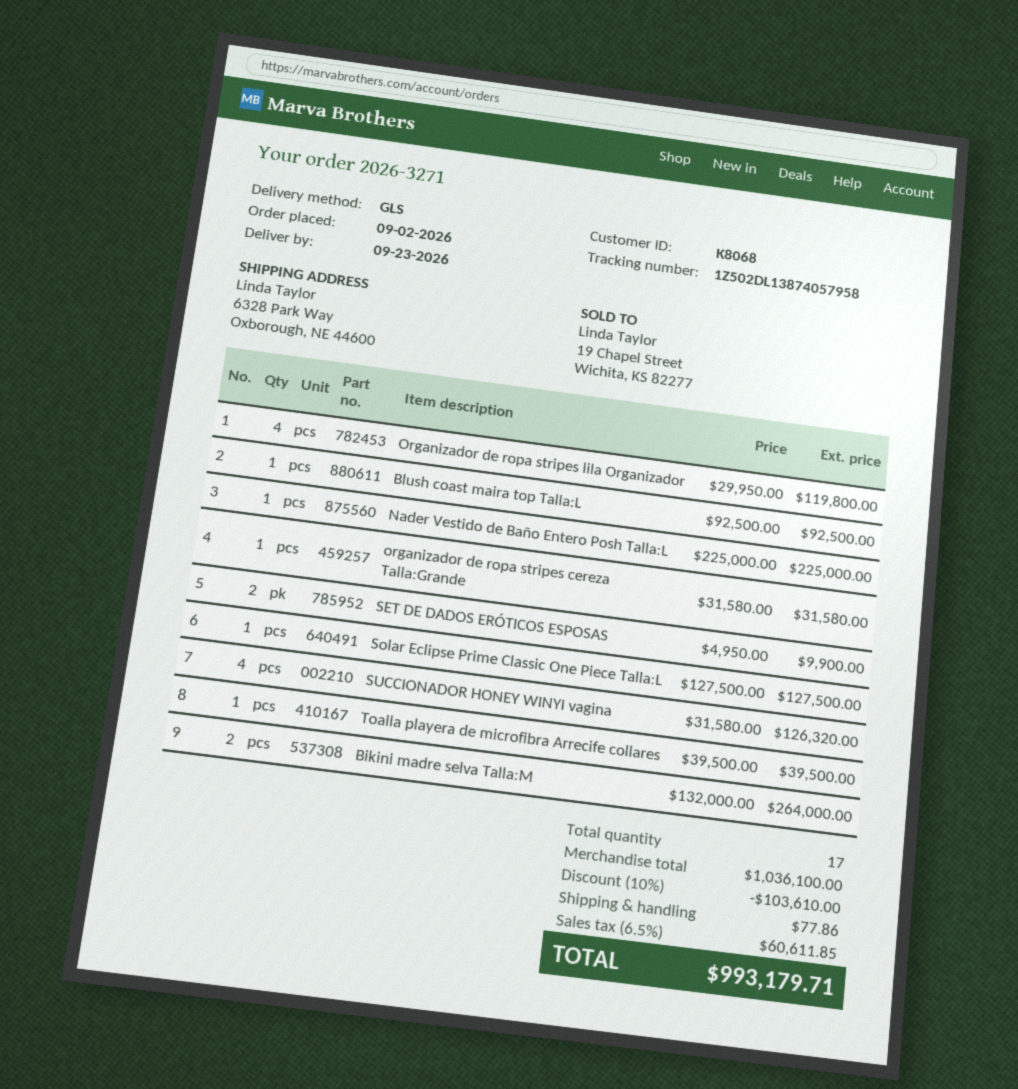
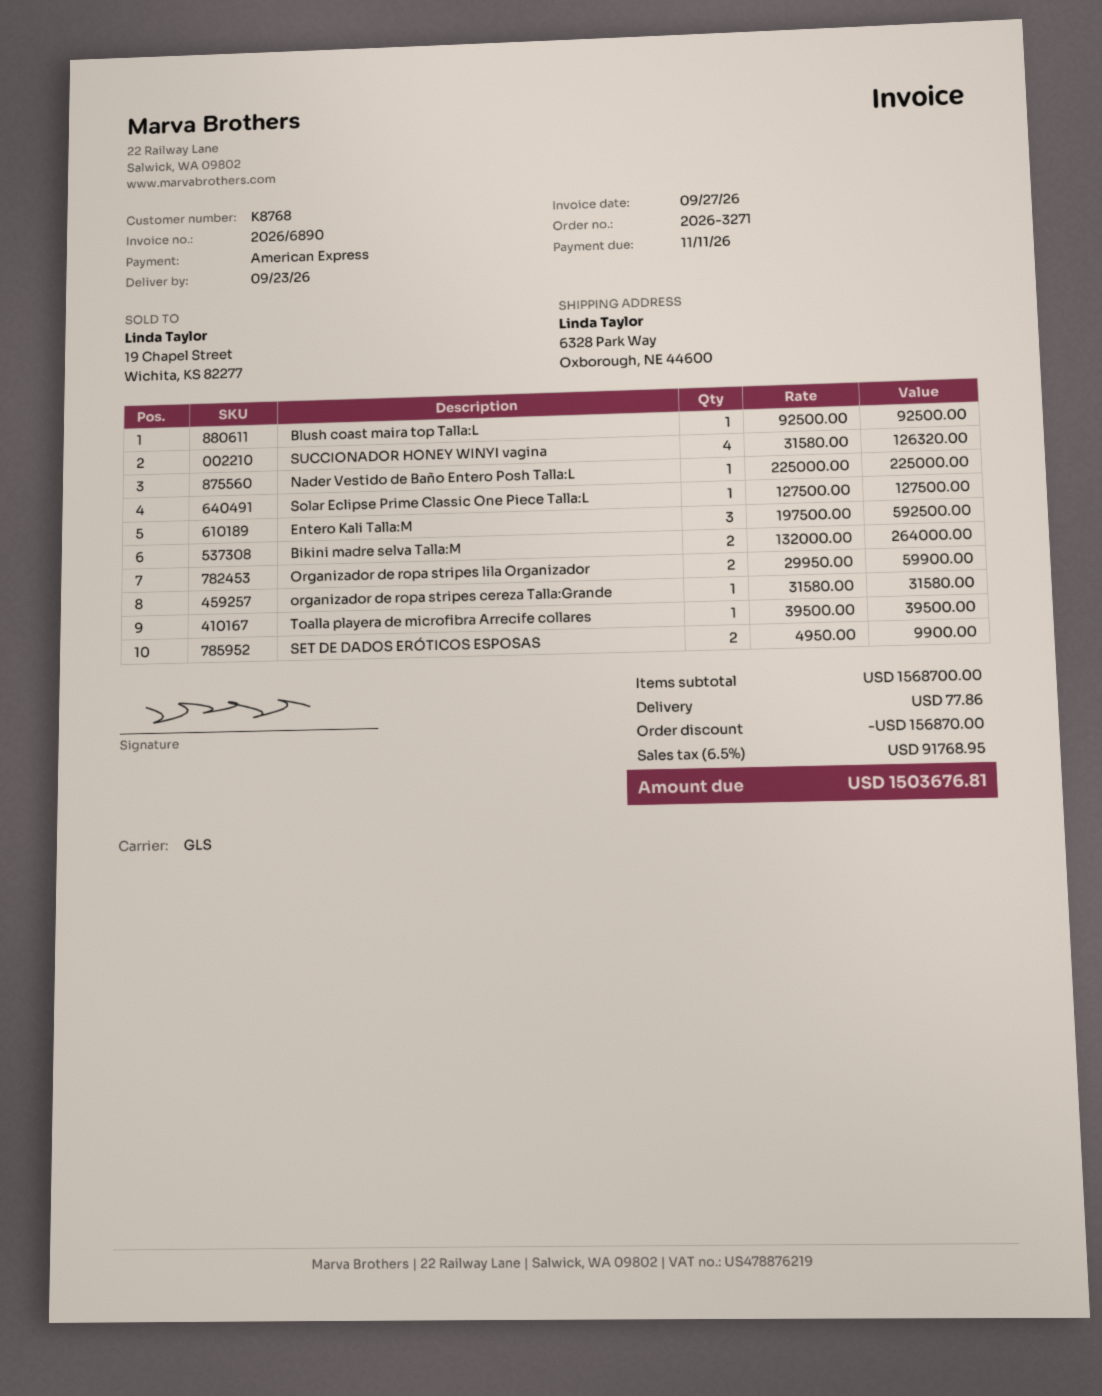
customer number: K8068 -> K8768
Organizador de ropa stripes lila Organizador: 4 x 29950.00 = 119800.00 -> 2 x 29950.00 = 59900.00
Entero Kali Talla:M: none -> 3 x 197500.00 = 592500.00
subtotal: 1036100.00 -> 1568700.00
discount: 103610.00 -> 156870.00
tax: 6.5% = 60611.85 -> 6.5% = 91768.95
total: 993179.71 -> 1503676.81

